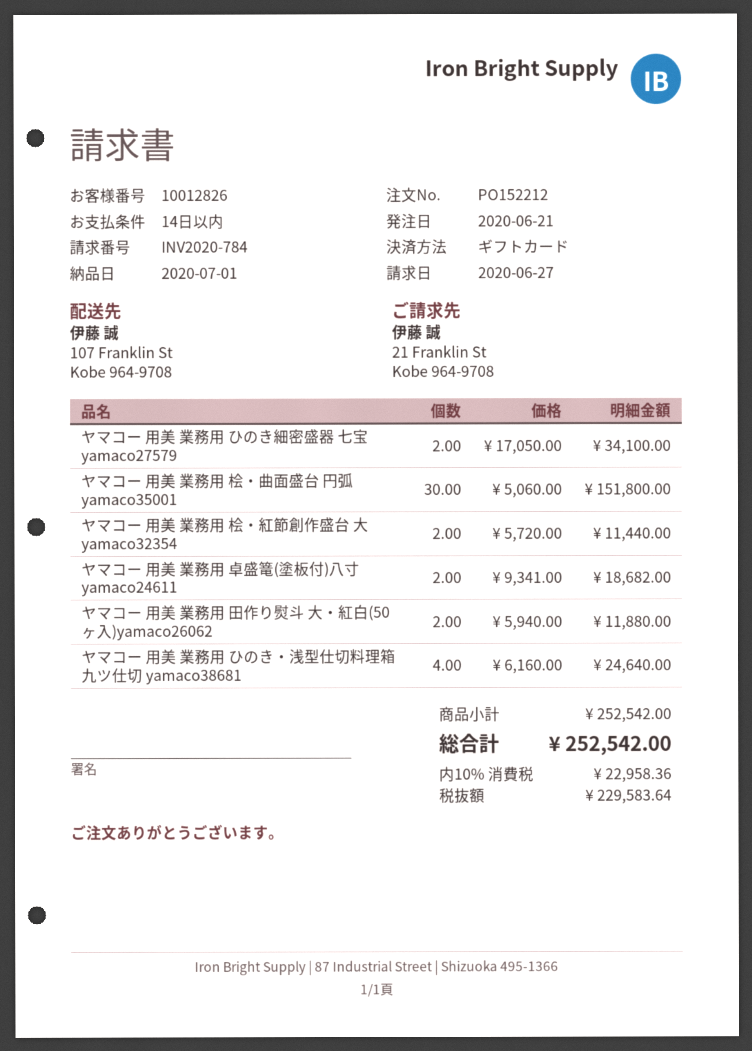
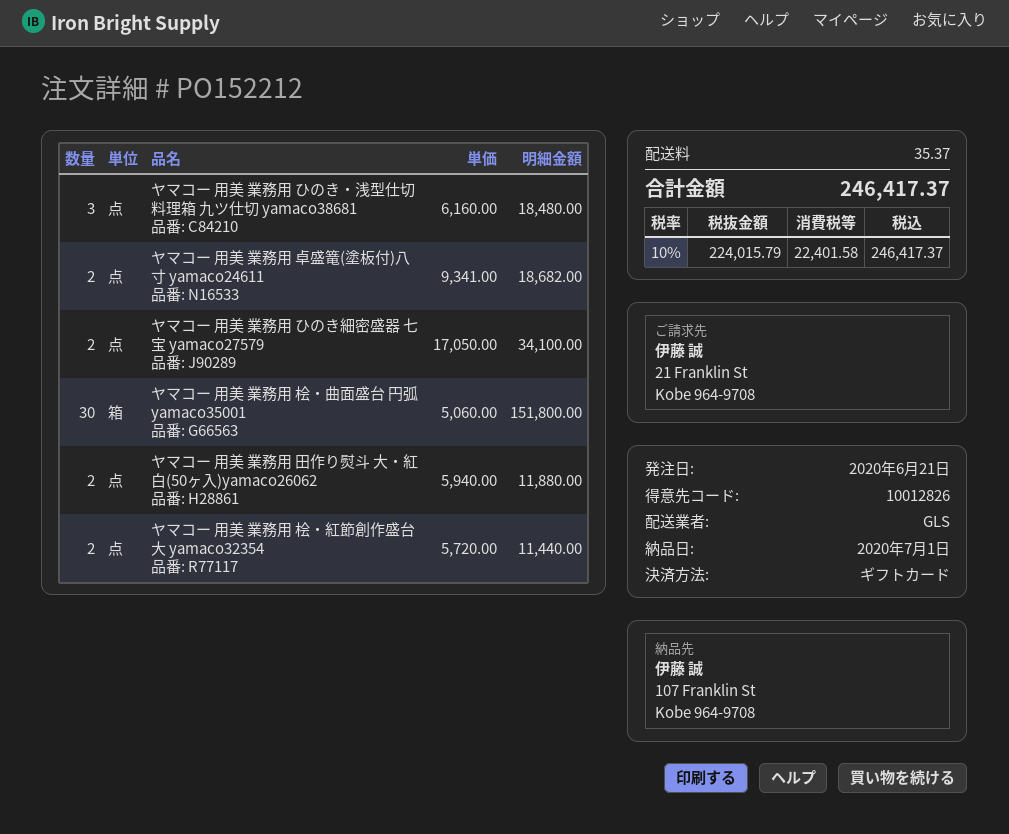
ヤマコー 用美 業務用 ひのき・浅型仕切料理箱 九ツ仕切 yamaco38681: 4 x 6160.00 = 24640.00 -> 3 x 6160.00 = 18480.00
shipping: none -> 35.37
net: 229583.64 -> 224015.79
tax: 10% = 22958.36 -> 10% = 22401.58
total: 252542.00 -> 246417.37

